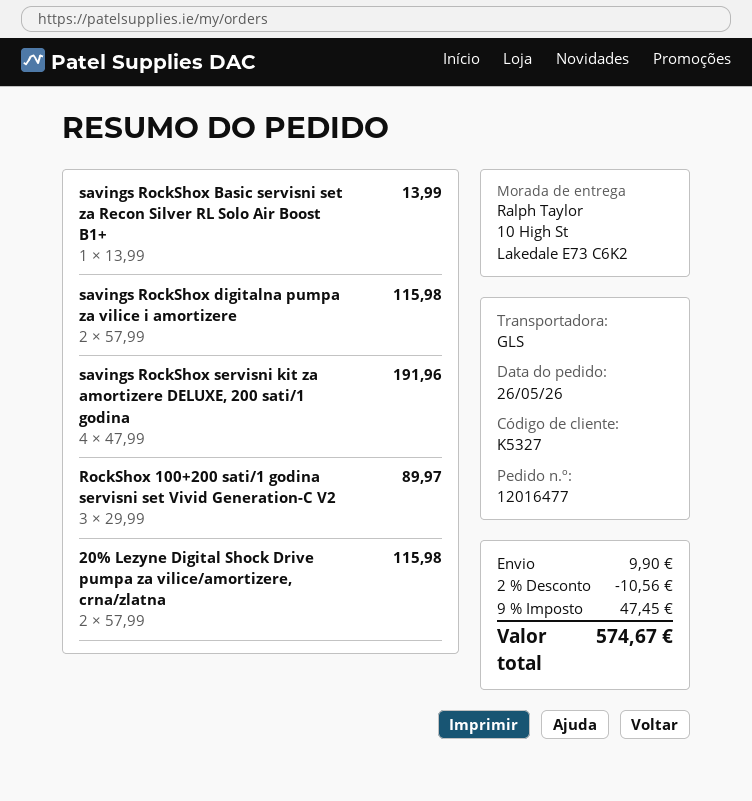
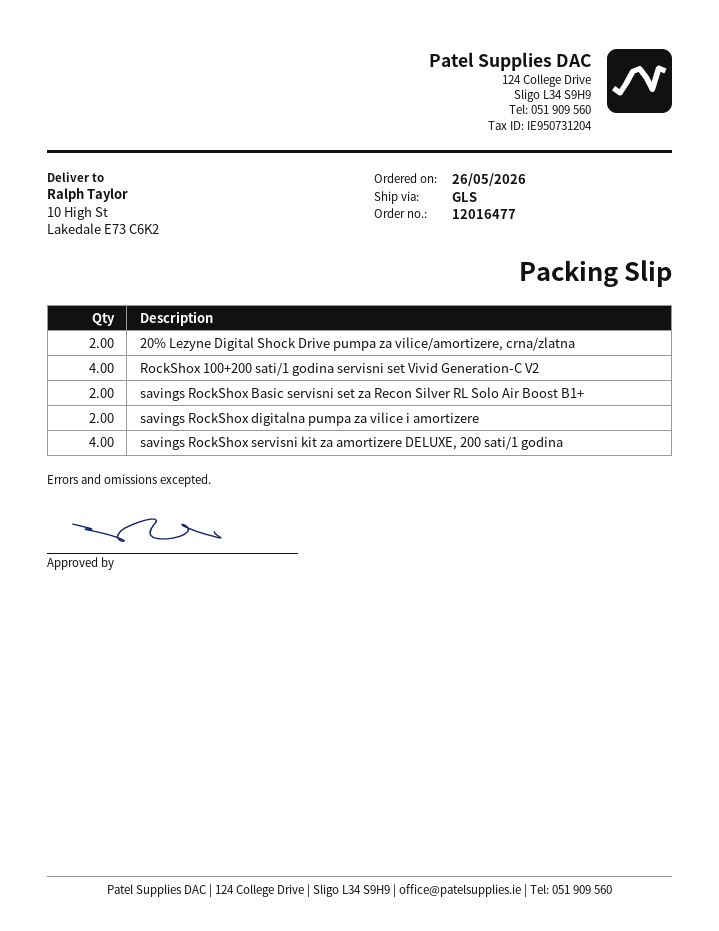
savings RockShox Basic servisni set za Recon Silver RL Solo Air Boost B1+: 1 -> 2
RockShox 100+200 sati/1 godina servisni set Vivid Generation-C V2: 3 -> 4

